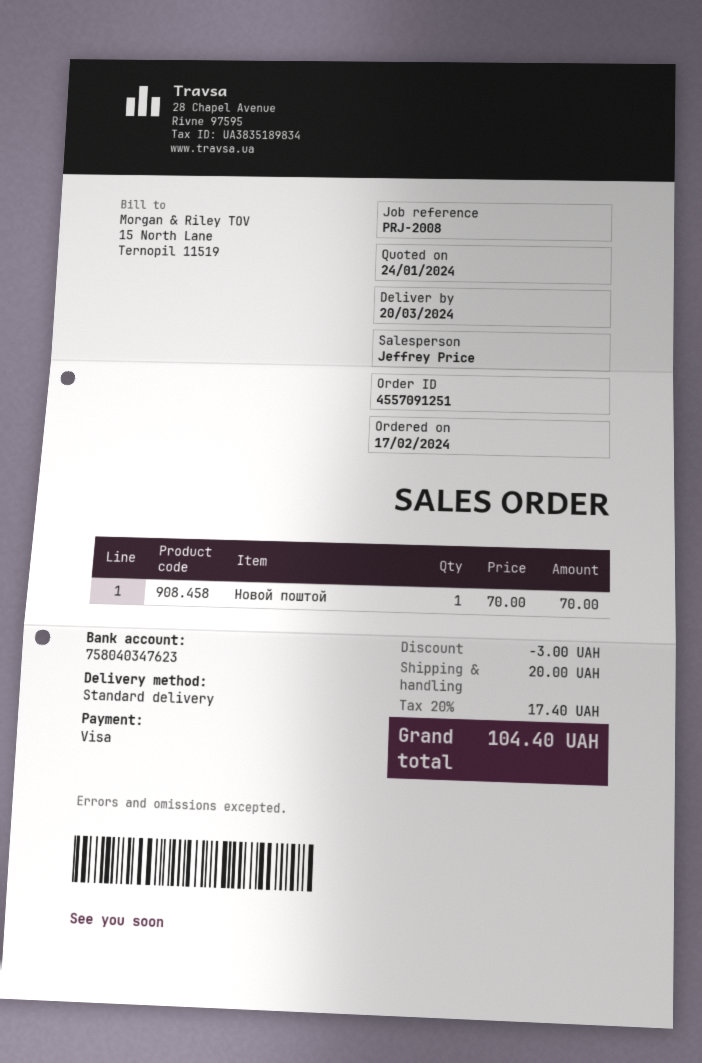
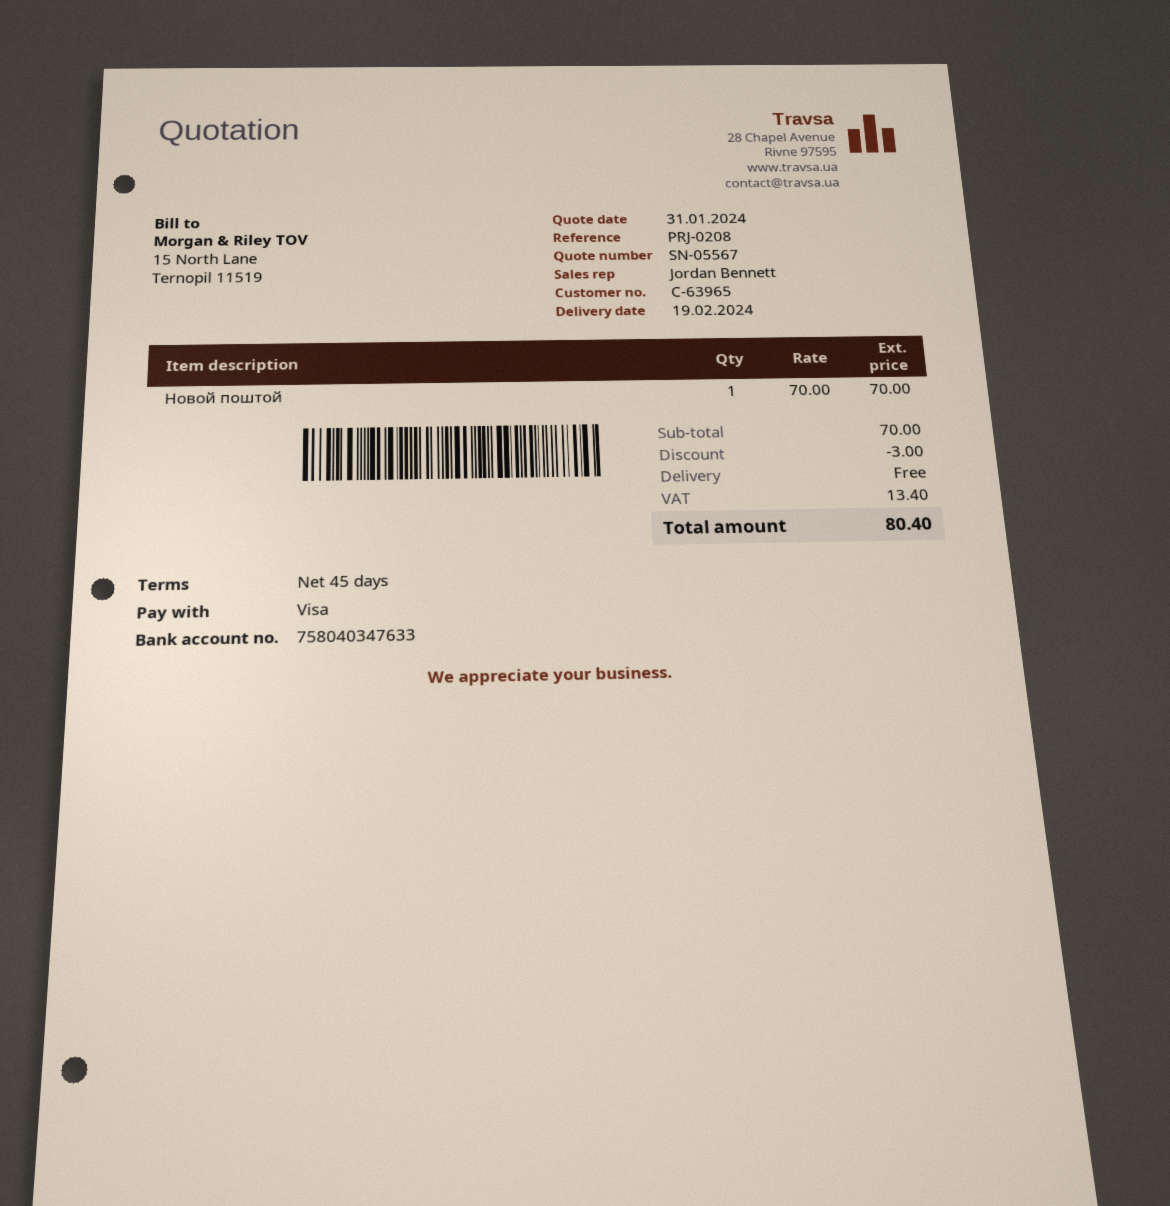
quote date: 2024-01-24 -> 2024-01-31
delivery date: 2024-03-20 -> 2024-02-19
reference: PRJ-2008 -> PRJ-0208
sales rep: Jeffrey Price -> Jordan Bennett
bank account: 758040347623 -> 758040347633
shipping: 20.00 -> 0.00
tax: 17.40 -> 13.40
total: 104.40 -> 80.40

